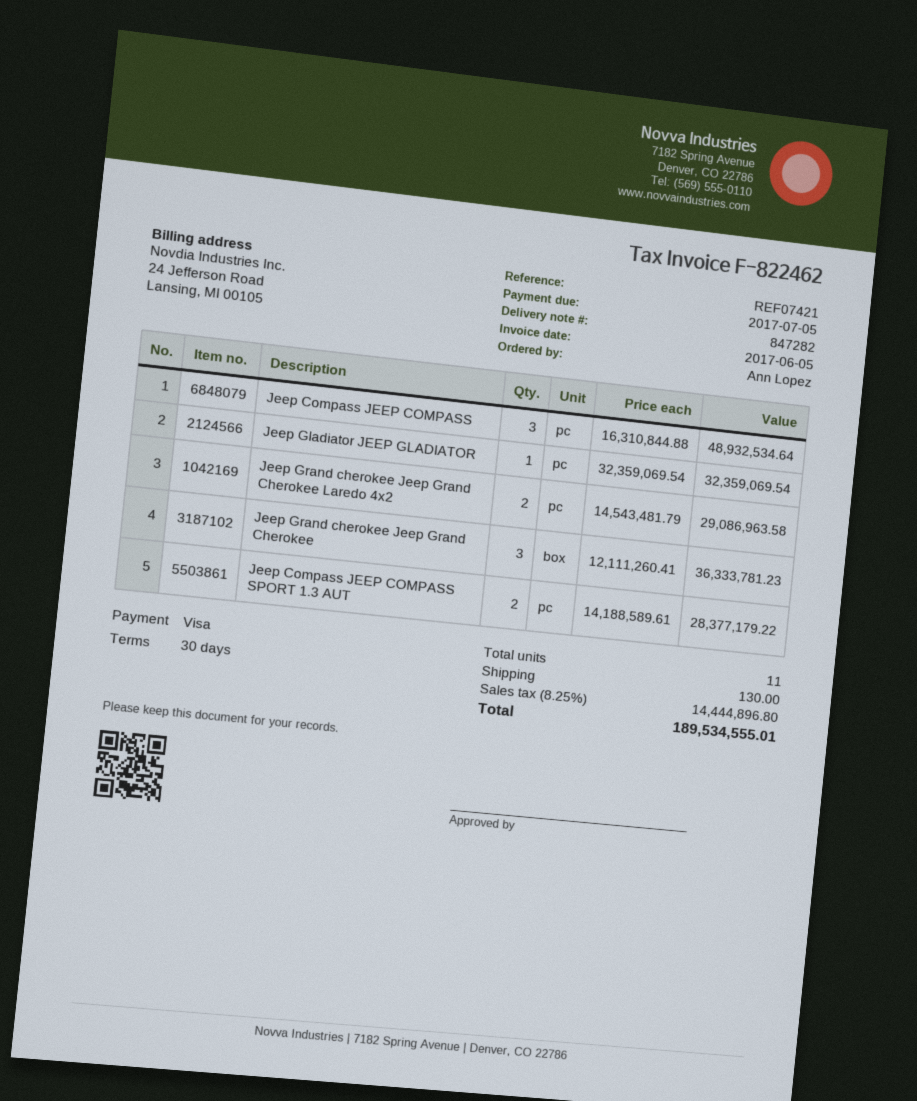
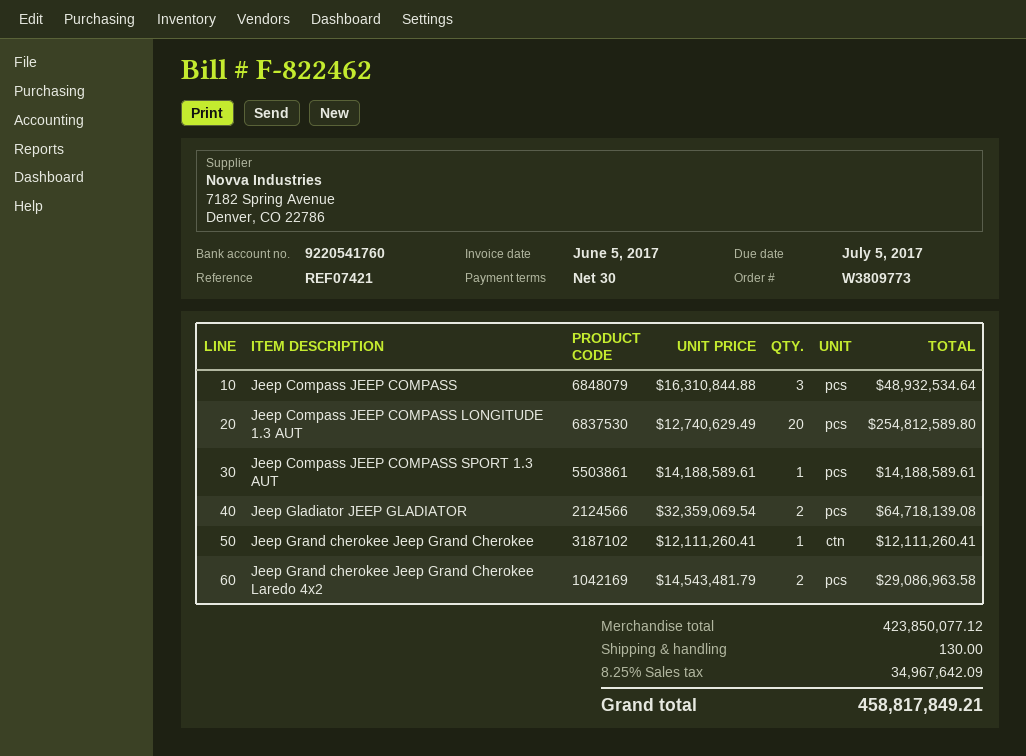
Jeep Gladiator JEEP GLADIATOR: 1 x 32359069.54 = 32359069.54 -> 2 x 32359069.54 = 64718139.08
Jeep Grand cherokee Jeep Grand Cherokee: 3 x 12111260.41 = 36333781.23 -> 1 x 12111260.41 = 12111260.41
Jeep Compass JEEP COMPASS SPORT 1.3 AUT: 2 x 14188589.61 = 28377179.22 -> 1 x 14188589.61 = 14188589.61
Jeep Compass JEEP COMPASS LONGITUDE 1.3 AUT: none -> 20 x 12740629.49 = 254812589.80
tax: 8.25% = 14444896.80 -> 8.25% = 34967642.09
total: 189534555.01 -> 458817849.21

